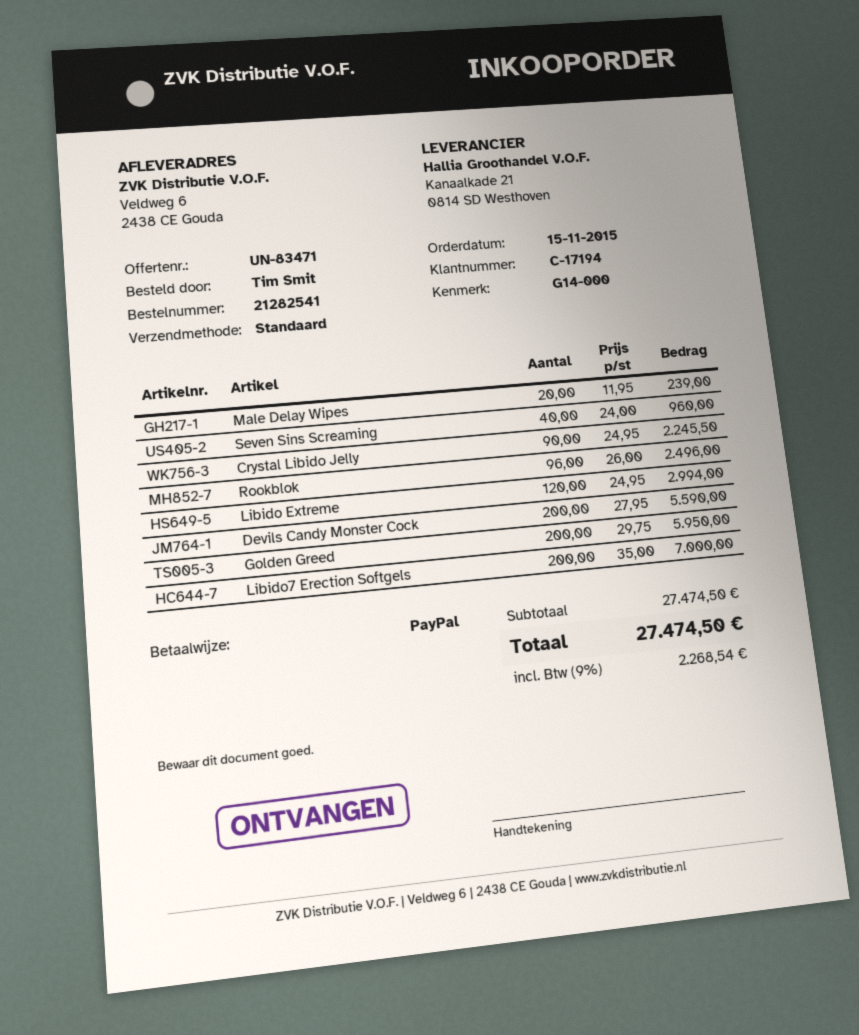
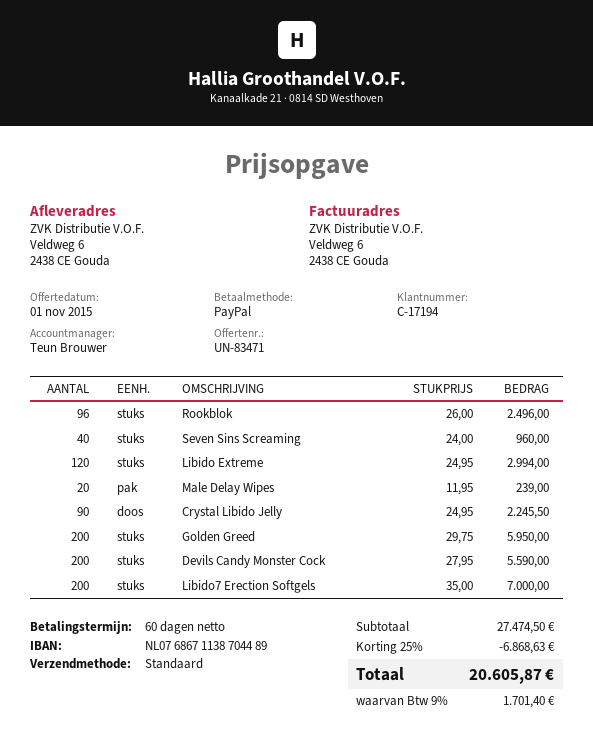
discount: none -> 25% = 6868.63
tax: 9% = 2268.54 -> 9% = 1701.40
total: 27474.50 -> 20605.87

